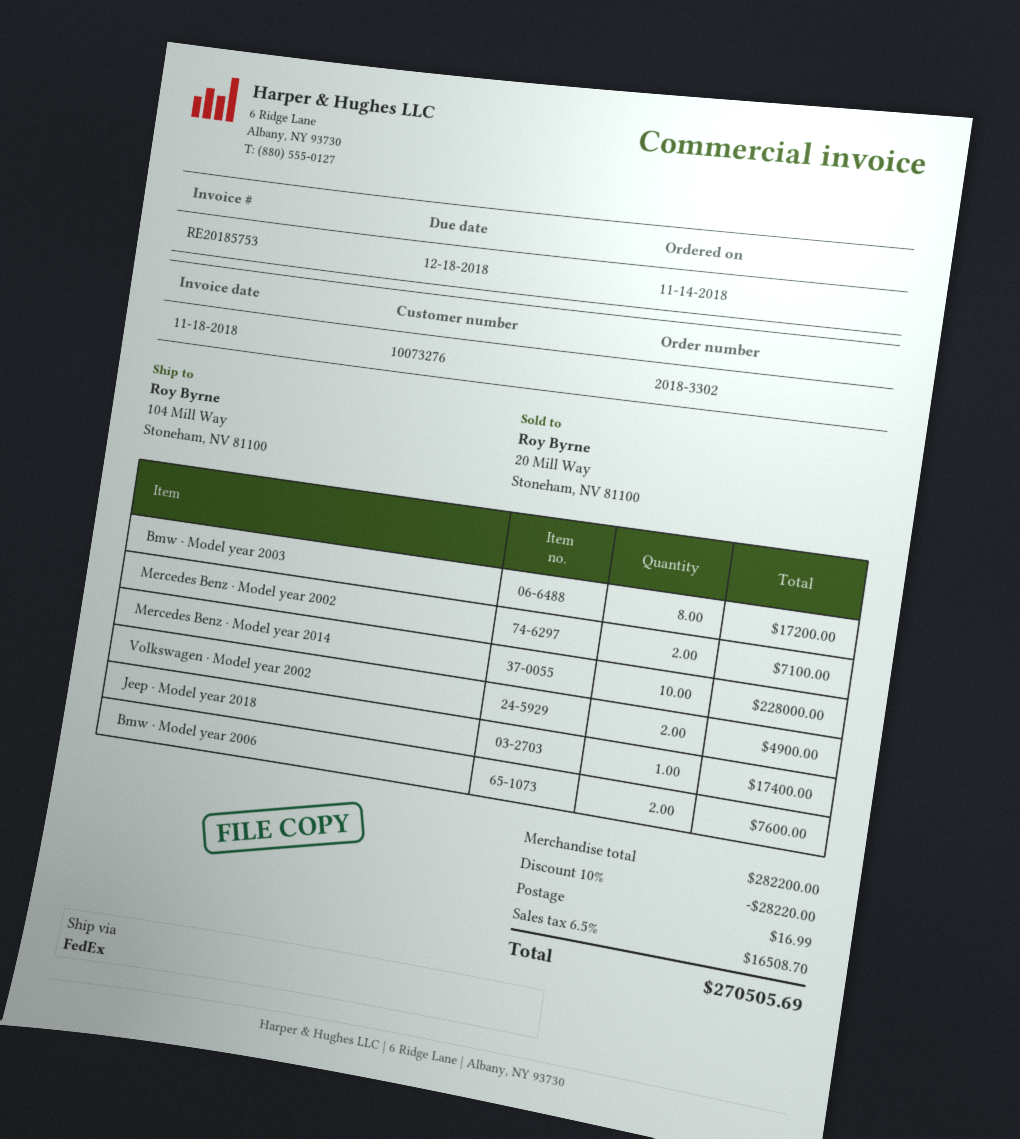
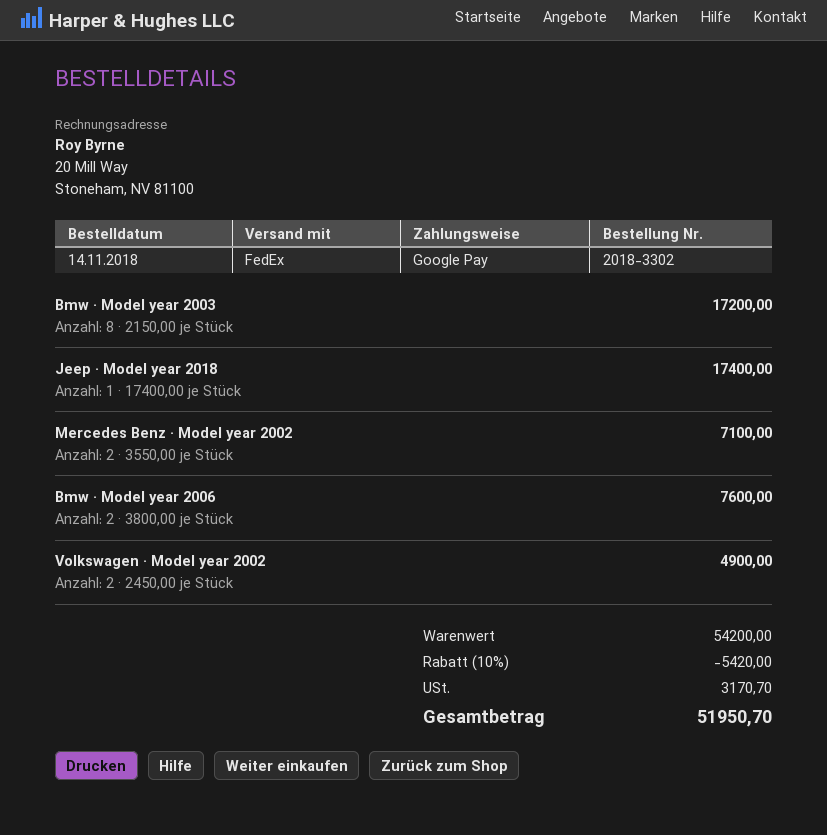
Mercedes Benz · Model year 2014: 10 for 228000.00 -> none
subtotal: 282200.00 -> 54200.00
discount: 10% = 28220.00 -> 10% = 5420.00
shipping: 16.99 -> none
tax: 16508.70 -> 3170.70
total: 270505.69 -> 51950.70

